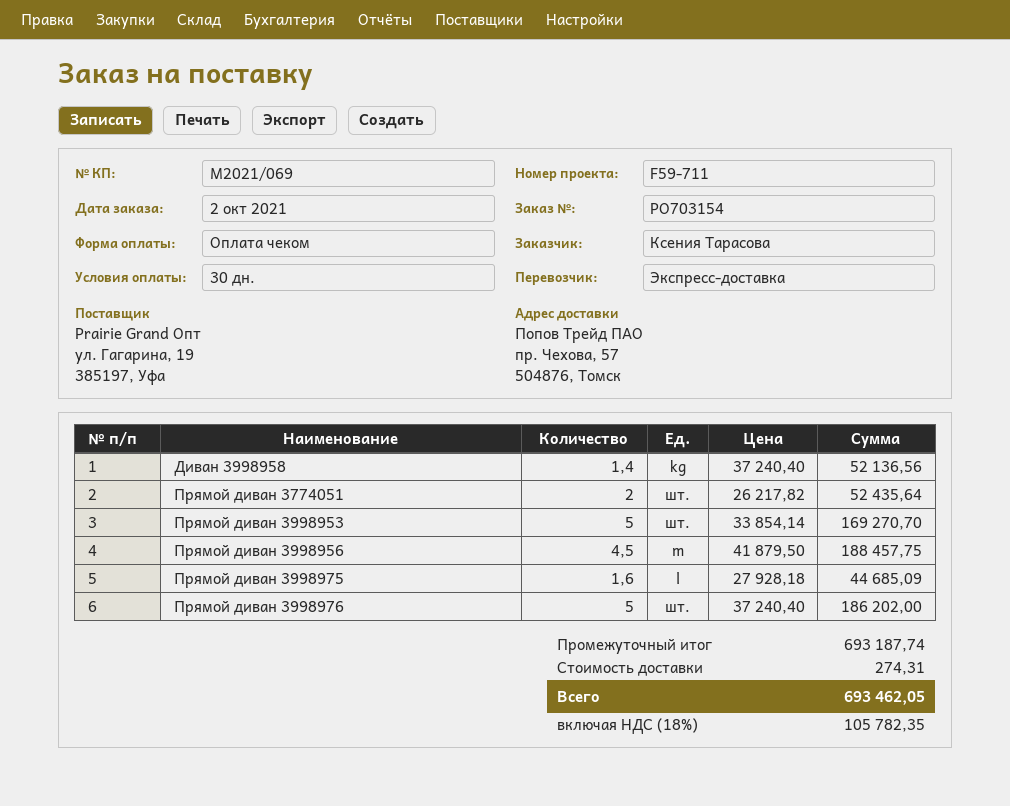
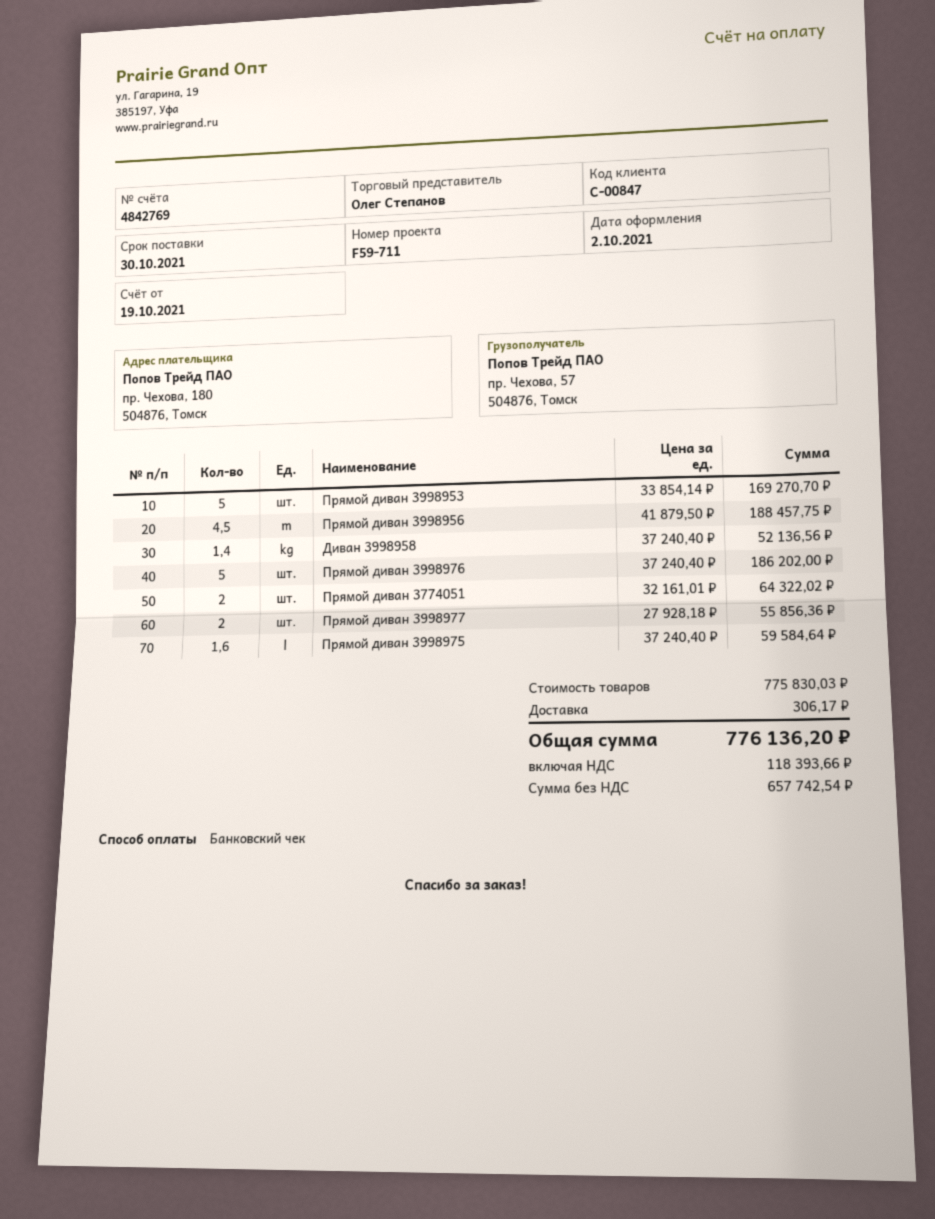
Прямой диван 3774051: 2 x 26217.82 = 52435.64 -> 2 x 32161.01 = 64322.02
Прямой диван 3998975: 1.6 x 27928.18 = 44685.09 -> 1.6 x 37240.40 = 59584.64
Прямой диван 3998977: none -> 2 x 27928.18 = 55856.36
subtotal: 693187.74 -> 775830.03
shipping: 274.31 -> 306.17
tax: 105782.35 -> 118393.66
total: 693462.05 -> 776136.20

